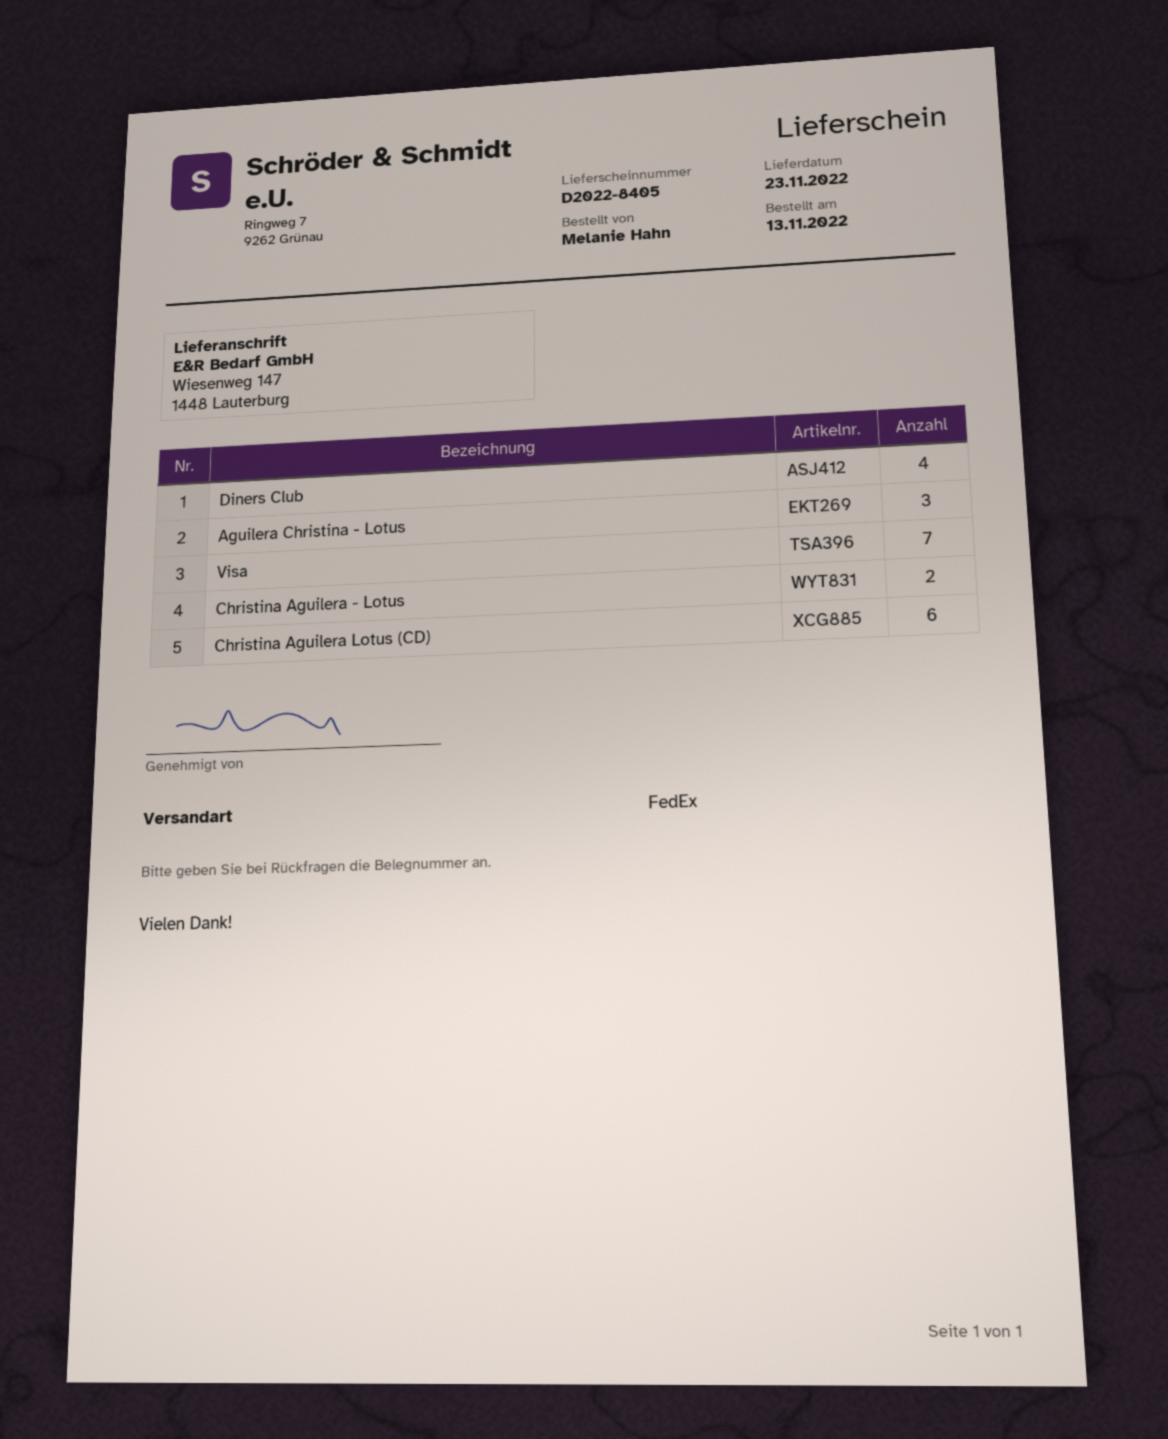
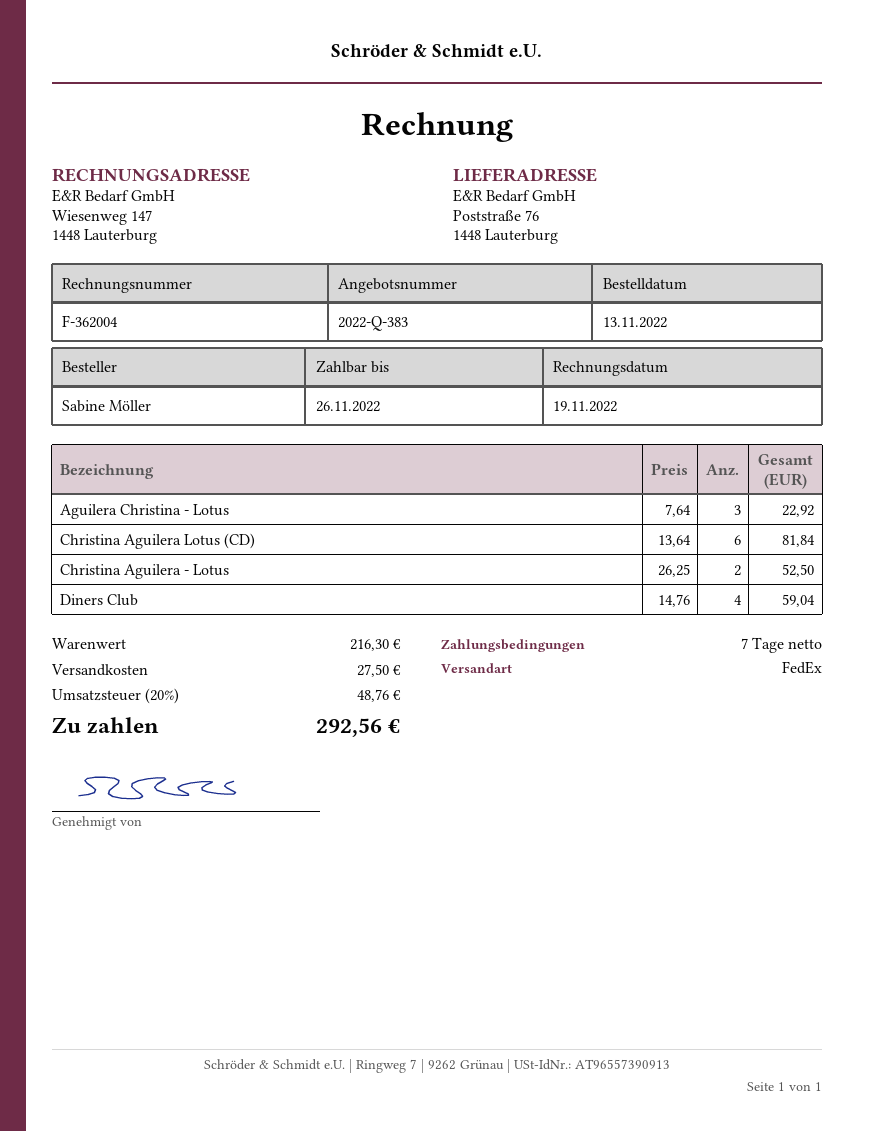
ordered by: Melanie Hahn -> Sabine Möller
ship to: Wiesenweg 147, 1448 Lauterburg -> Poststraße 76, 1448 Lauterburg
Visa: 7 -> none

